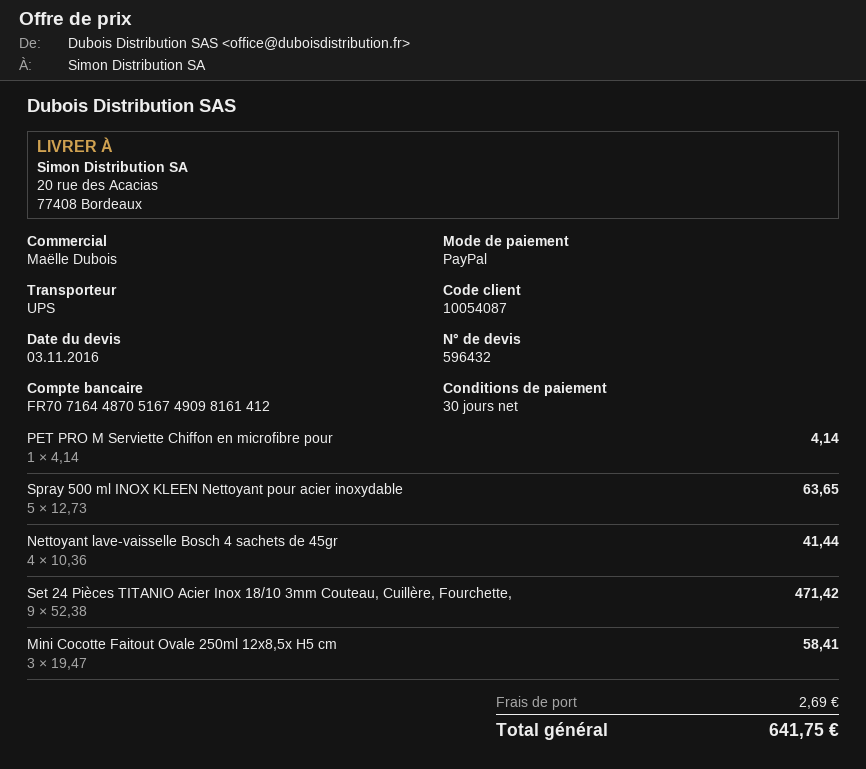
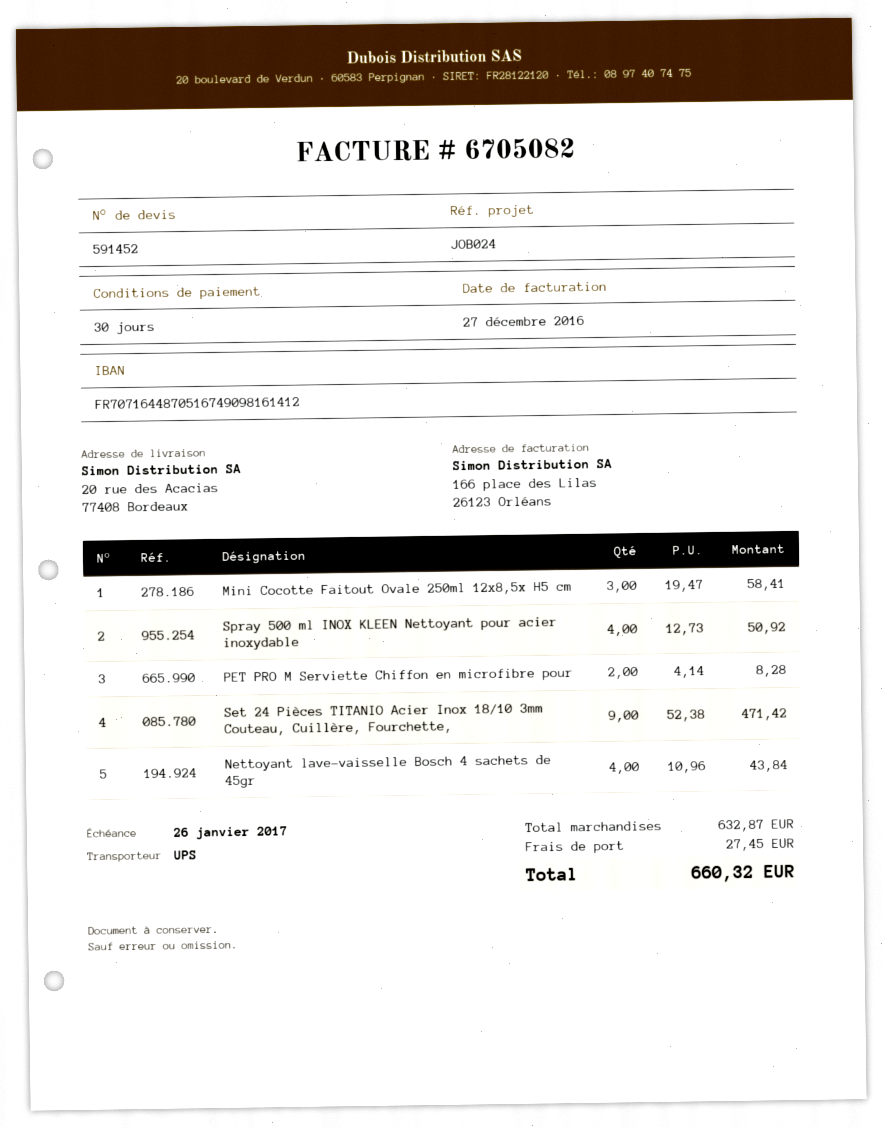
quote number: 596432 -> 591452
PET PRO M Serviette Chiffon en microfibre pour: 1 x 4.14 = 4.14 -> 2 x 4.14 = 8.28
Spray 500 ml INOX KLEEN Nettoyant pour acier inoxydable: 5 x 12.73 = 63.65 -> 4 x 12.73 = 50.92
Nettoyant lave-vaisselle Bosch 4 sachets de 45gr: 4 x 10.36 = 41.44 -> 4 x 10.96 = 43.84
shipping: 2.69 -> 27.45
total: 641.75 -> 660.32

